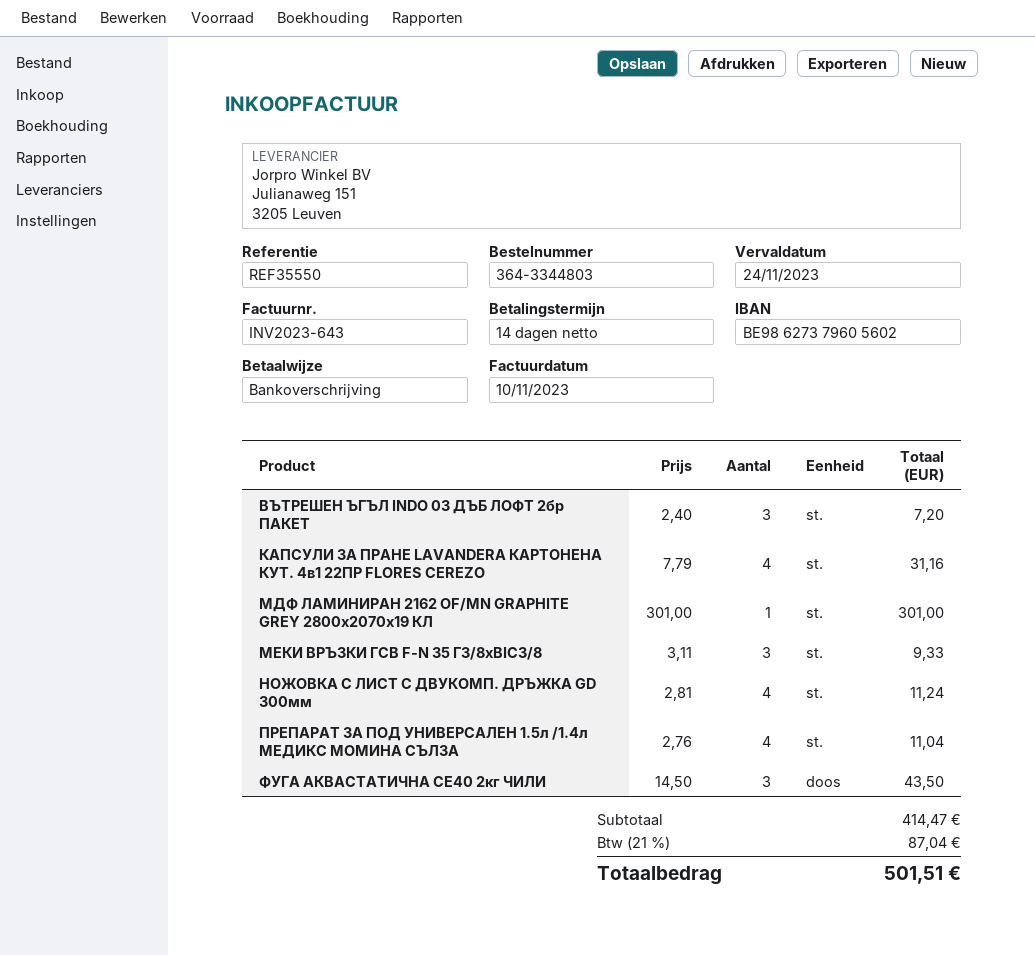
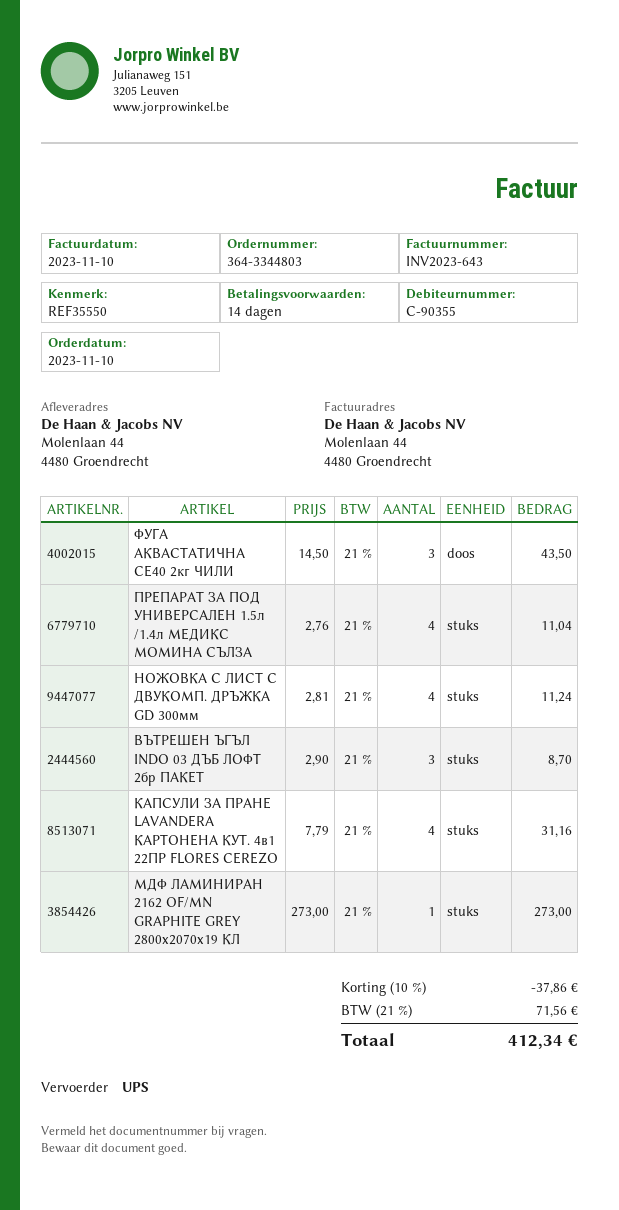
ВЪТРЕШЕН ЪГЪЛ INDO 03 ДЪБ ЛОФТ 2бр ПАКЕТ: 3 x 2.40 = 7.20 -> 3 x 2.90 = 8.70
МДФ ЛАМИНИРАН 2162 OF/MN GRAPHITE GREY 2800х2070х19 КЛ: 1 x 301.00 = 301.00 -> 1 x 273.00 = 273.00
МЕКИ ВРЪЗКИ ГСВ F-N 35 Г3/8хBIC3/8: 3 x 3.11 = 9.33 -> none
discount: none -> 10% = 37.86
tax: 21% = 87.04 -> 21% = 71.56
total: 501.51 -> 412.34

